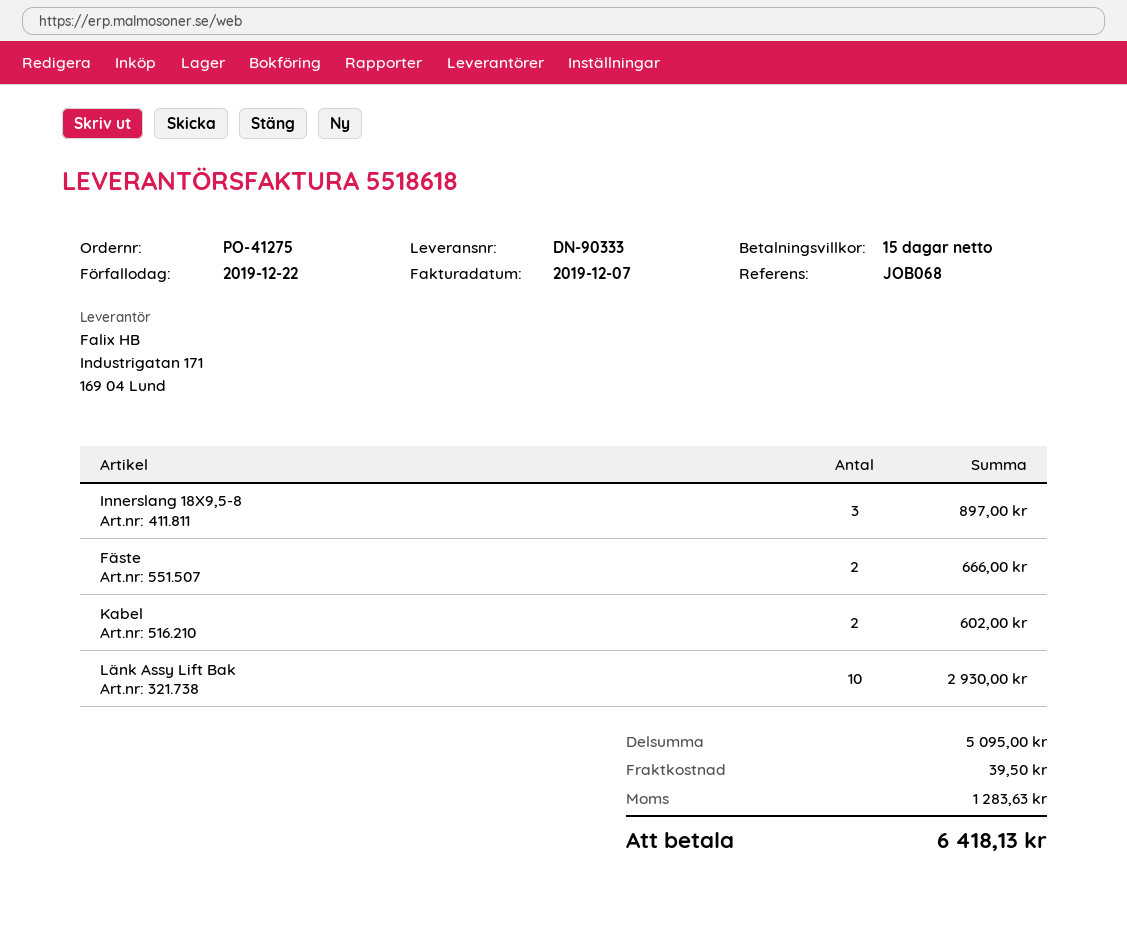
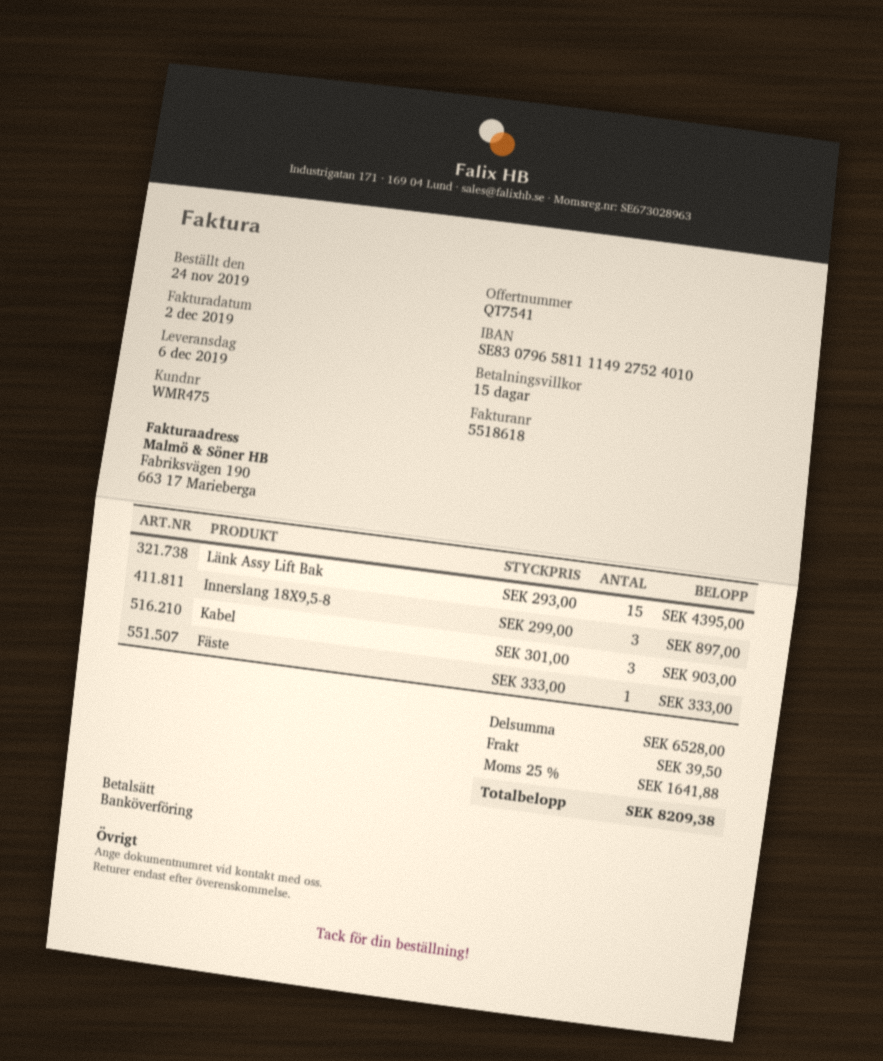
invoice date: 2019-12-07 -> 2019-12-02
Fäste: 2 for 666.00 -> 1 for 333.00
Kabel: 2 for 602.00 -> 3 for 903.00
Länk Assy Lift Bak: 10 for 2930.00 -> 15 for 4395.00
subtotal: 5095.00 -> 6528.00
tax: 1283.63 -> 1641.88
total: 6418.13 -> 8209.38

